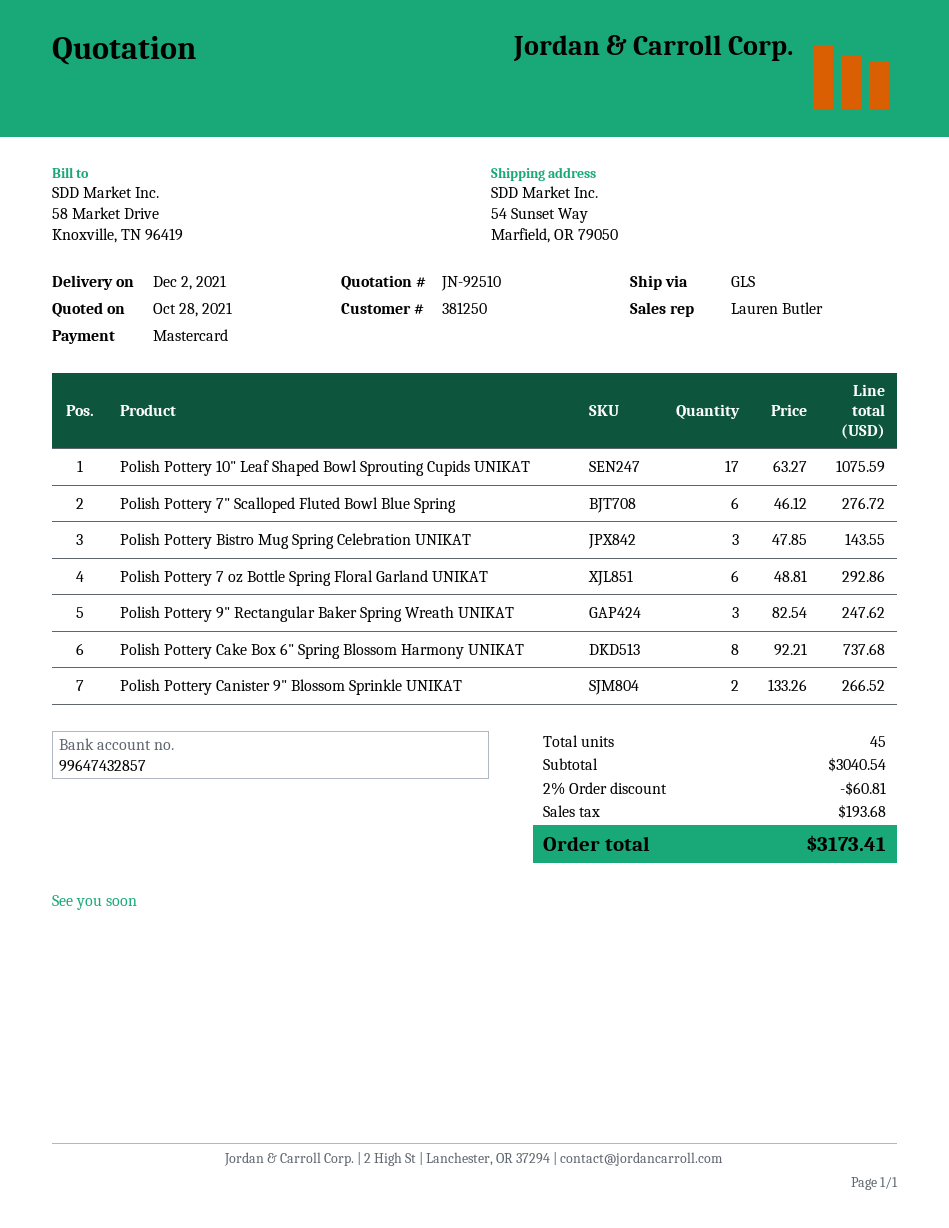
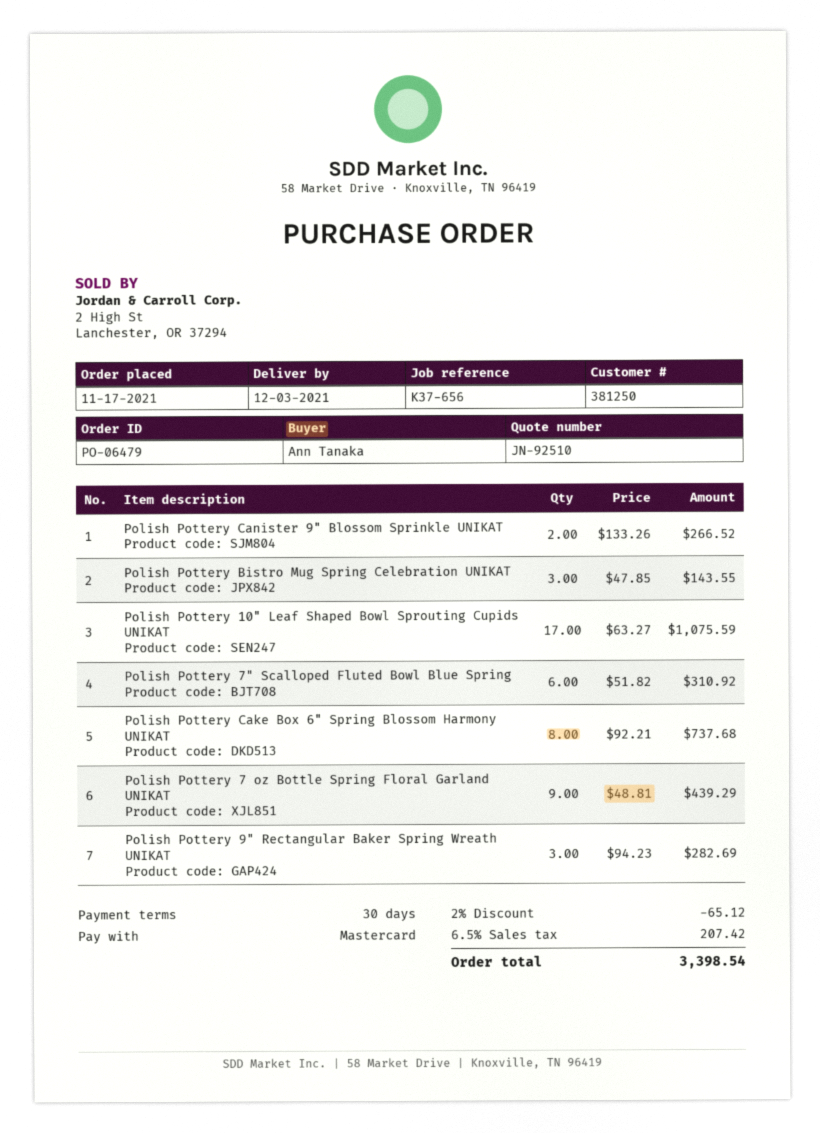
delivery date: 2021-12-02 -> 2021-12-03
Polish Pottery 7" Scalloped Fluted Bowl Blue Spring: 6 x 46.12 = 276.72 -> 6 x 51.82 = 310.92
Polish Pottery 7 oz Bottle Spring Floral Garland UNIKAT: 6 x 48.81 = 292.86 -> 9 x 48.81 = 439.29
Polish Pottery 9" Rectangular Baker Spring Wreath UNIKAT: 3 x 82.54 = 247.62 -> 3 x 94.23 = 282.69
discount: 2% = 60.81 -> 2% = 65.12
tax: 193.68 -> 207.42
total: 3173.41 -> 3398.54

